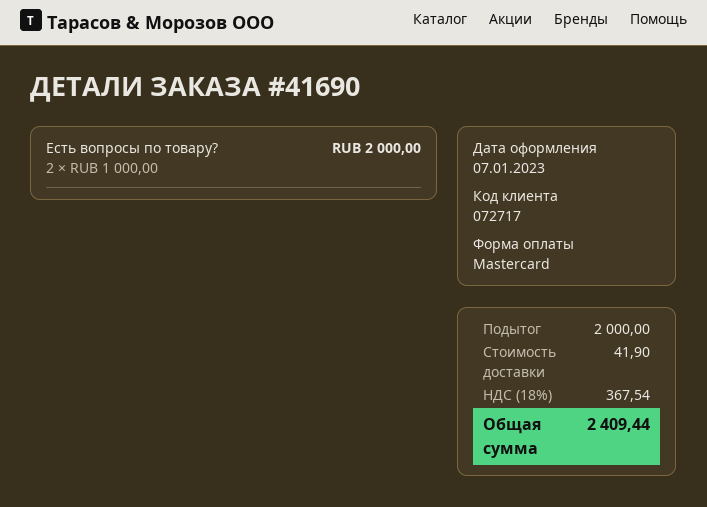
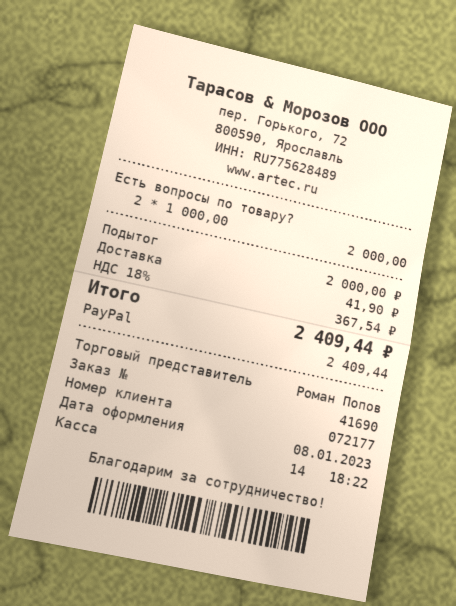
order date: 2023-01-07 -> 2023-01-08
customer number: 072717 -> 072177
payment method: Mastercard -> PayPal

